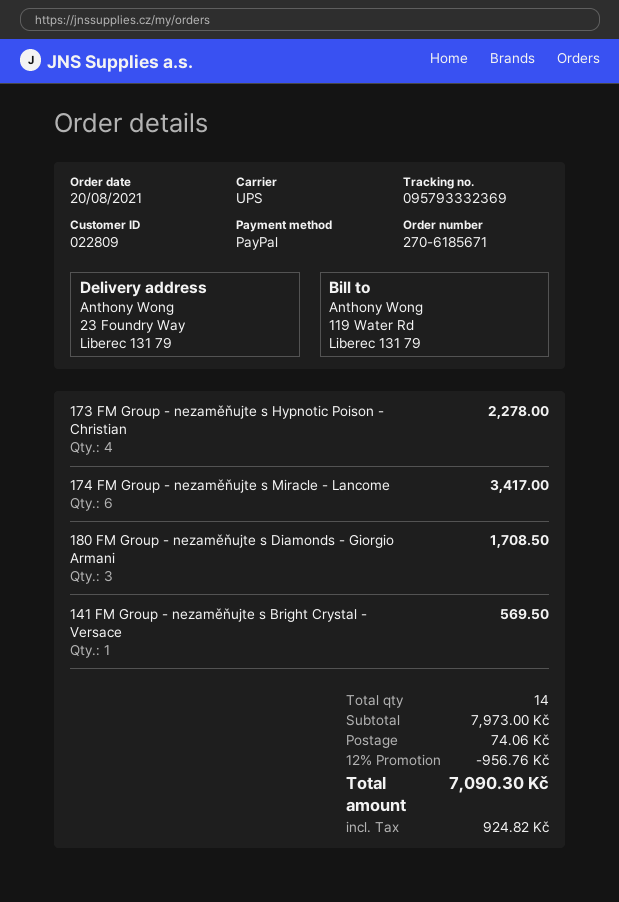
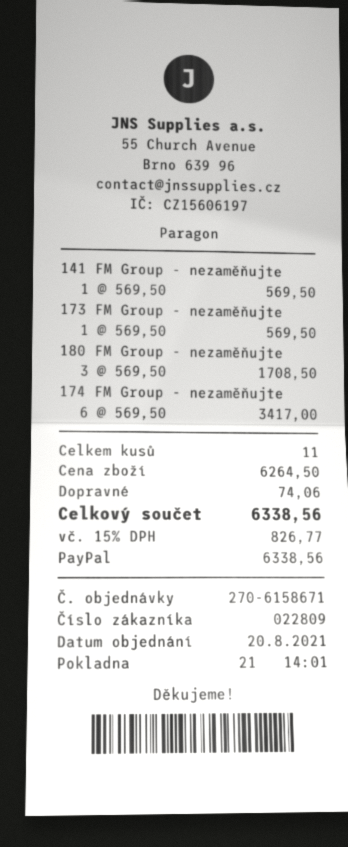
order number: 270-6185671 -> 270-6158671
173 FM Group - nezaměňujte s Hypnotic Poison - Christian: 4 for 2278.00 -> 1 for 569.50
total quantity: 14 -> 11
subtotal: 7973.00 -> 6264.50
discount: 12% = 956.76 -> none
tax: 924.82 -> 826.77
total: 7090.30 -> 6338.56

